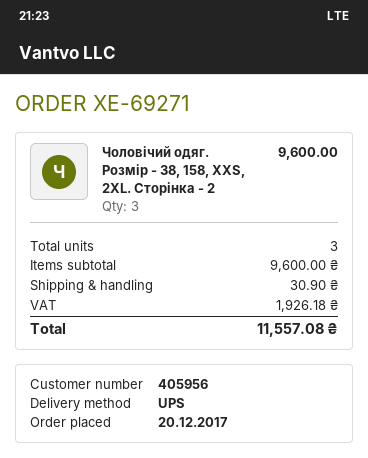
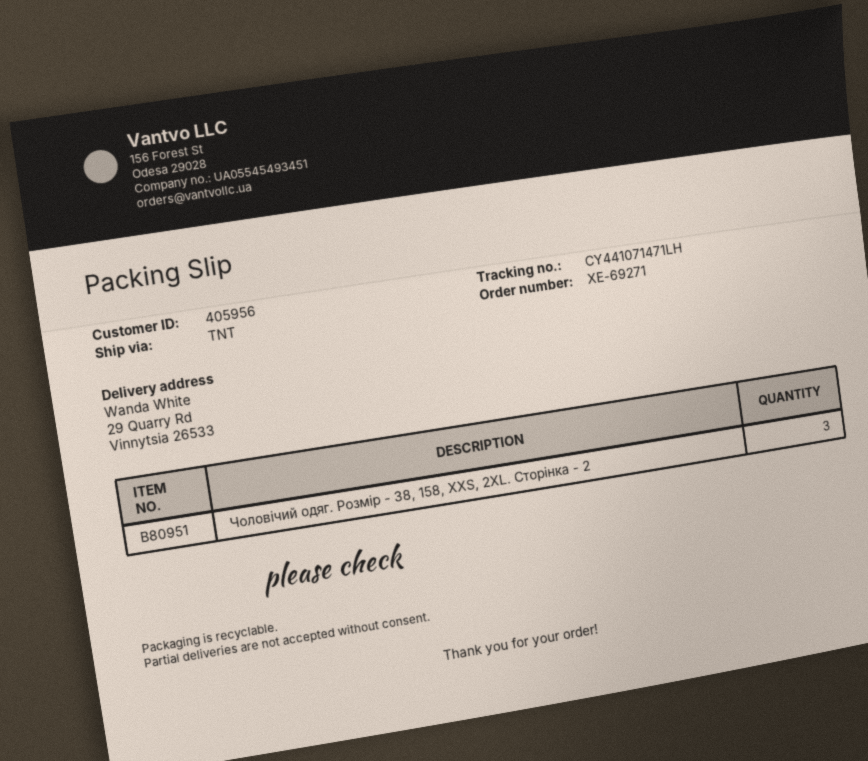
shipping method: UPS -> TNT

